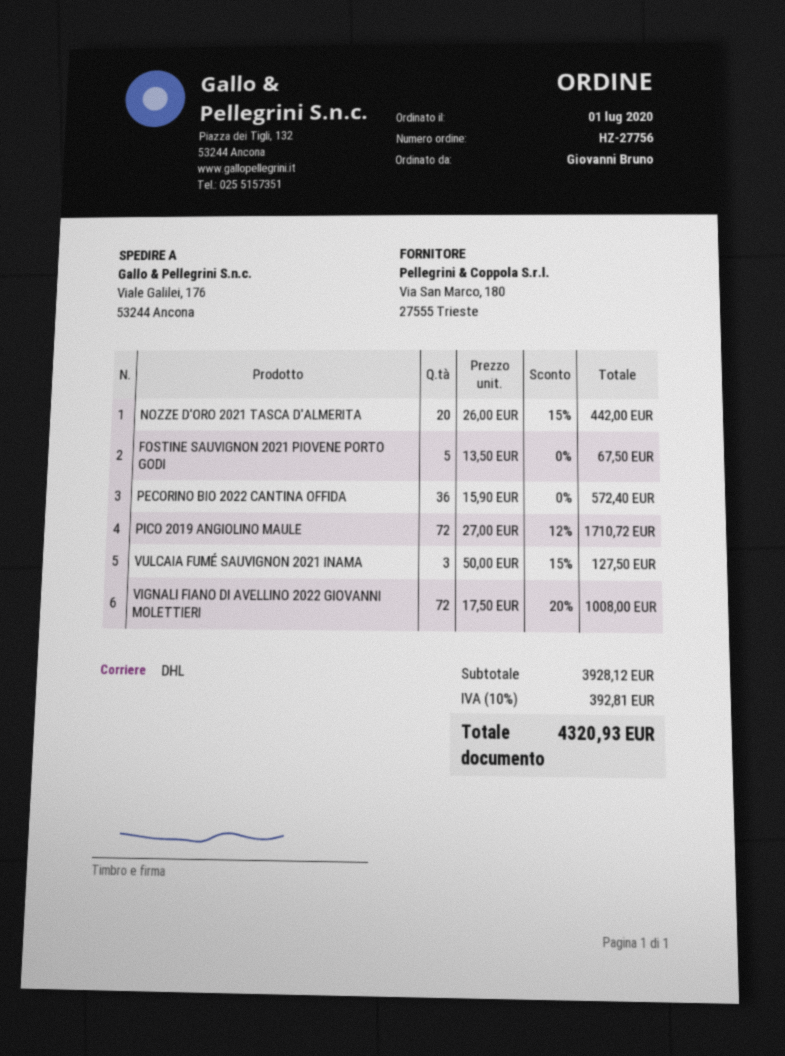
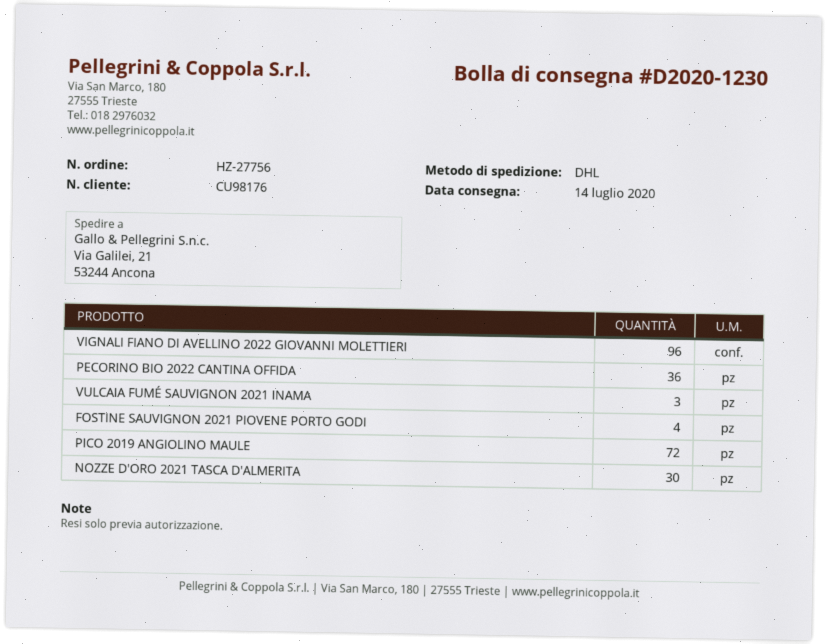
ship to: Viale Galilei, 176, 53244 Ancona -> Via Galilei, 21, 53244 Ancona
NOZZE D'ORO 2021 TASCA D'ALMERITA: 20 -> 30
FOSTINE SAUVIGNON 2021 PIOVENE PORTO GODI: 5 -> 4
VIGNALI FIANO DI AVELLINO 2022 GIOVANNI MOLETTIERI: 72 -> 96

